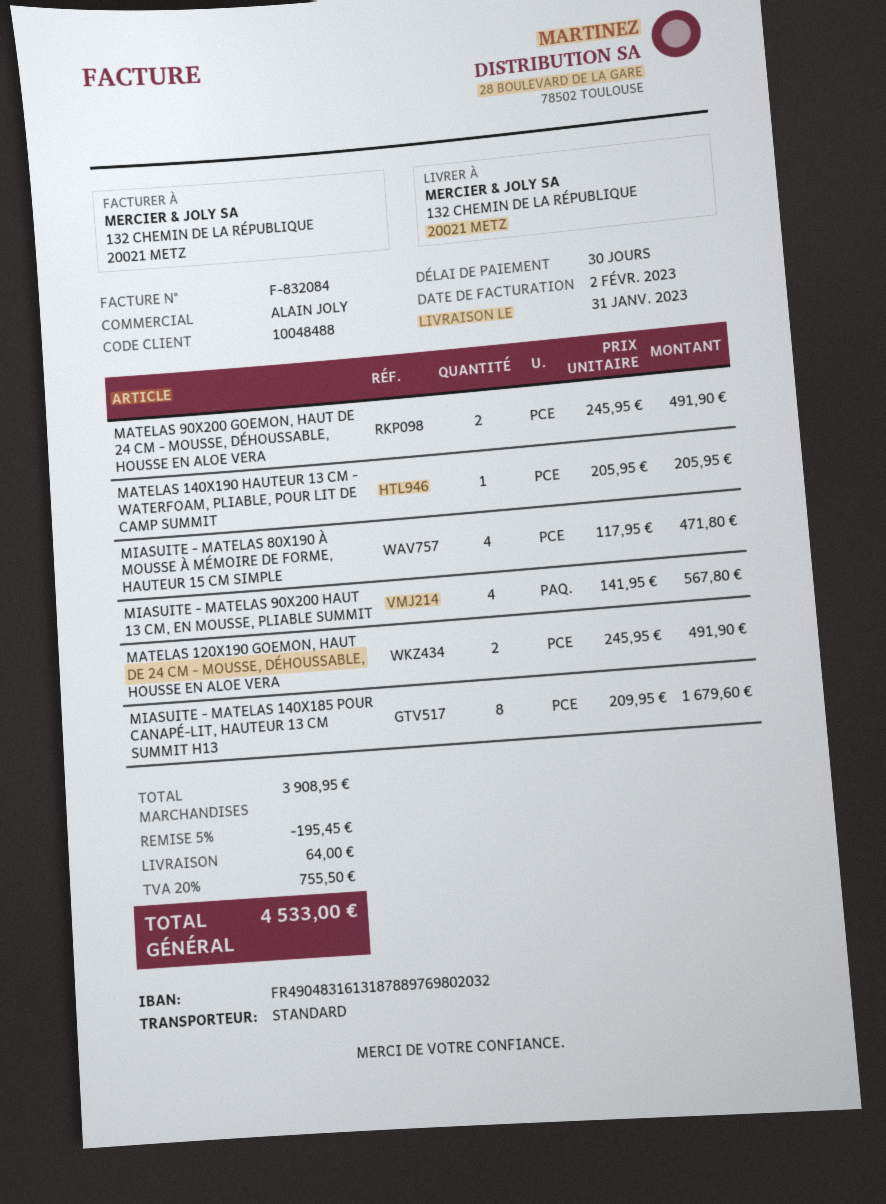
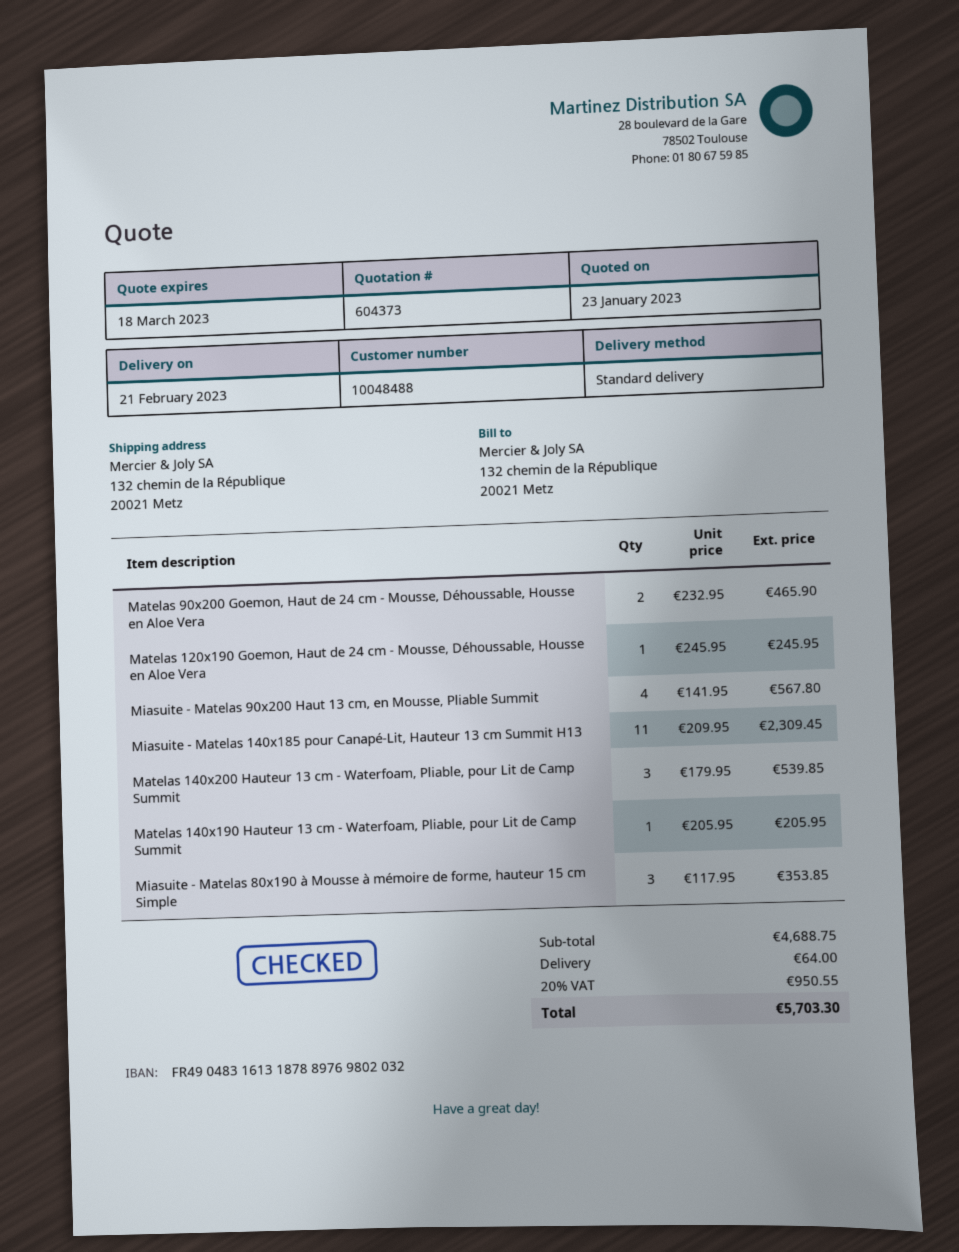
delivery date: 2023-01-31 -> 2023-02-21
MATELAS 90X200 GOEMON, HAUT DE 24 CM - MOUSSE, DÉHOUSSABLE, HOUSSE EN ALOE VERA: 2 x 245.95 = 491.90 -> 2 x 232.95 = 465.90
MIASUITE - MATELAS 80X190 À MOUSSE À MÉMOIRE DE FORME, HAUTEUR 15 CM SIMPLE: 4 x 117.95 = 471.80 -> 3 x 117.95 = 353.85
MATELAS 120X190 GOEMON, HAUT DE 24 CM - MOUSSE, DÉHOUSSABLE, HOUSSE EN ALOE VERA: 2 x 245.95 = 491.90 -> 1 x 245.95 = 245.95
MIASUITE - MATELAS 140X185 POUR CANAPÉ-LIT, HAUTEUR 13 CM SUMMIT H13: 8 x 209.95 = 1679.60 -> 11 x 209.95 = 2309.45
Matelas 140x200 Hauteur 13 cm - Waterfoam, Pliable, pour Lit de Camp Summit: none -> 3 x 179.95 = 539.85
subtotal: 3908.95 -> 4688.75
discount: 5% = 195.45 -> none
tax: 20% = 755.50 -> 20% = 950.55
total: 4533.00 -> 5703.30

